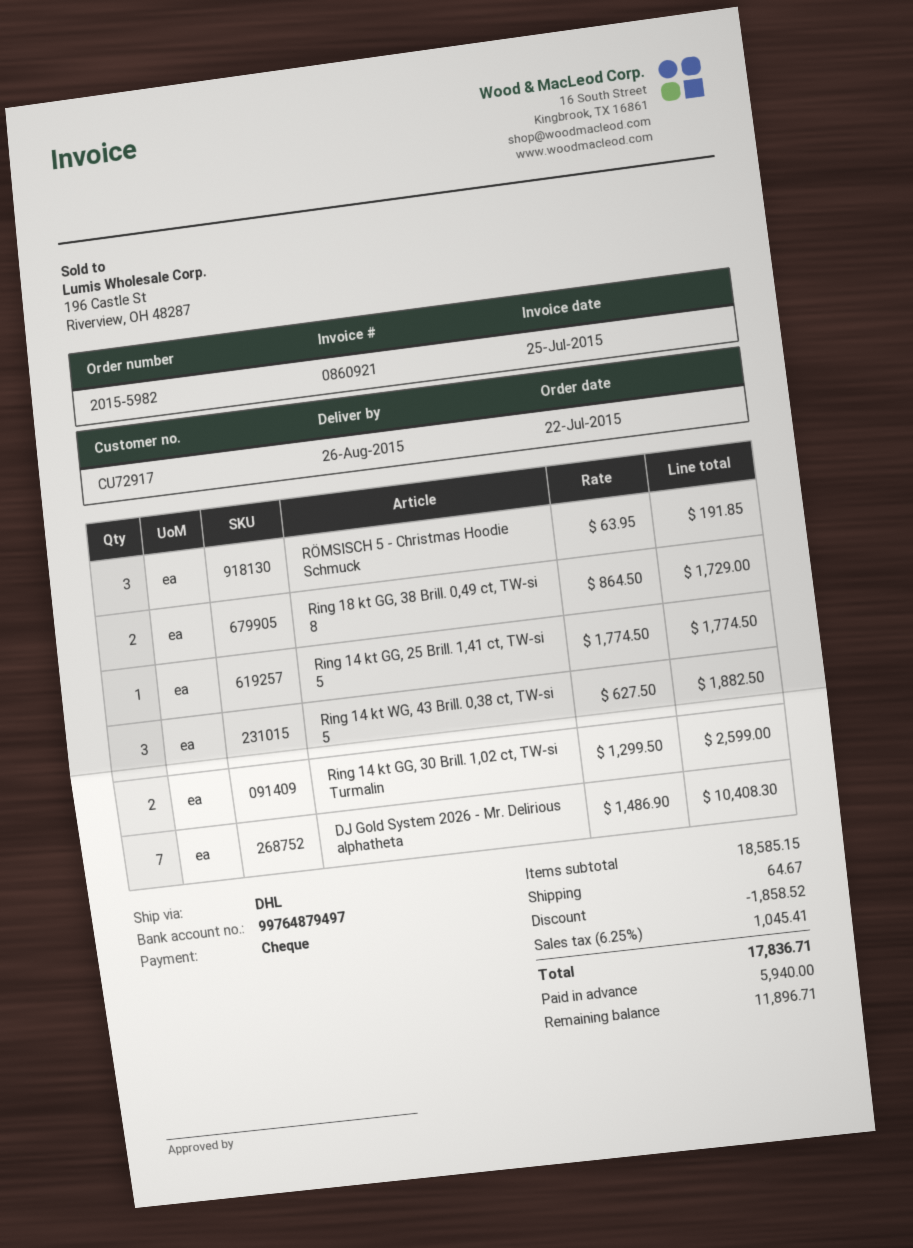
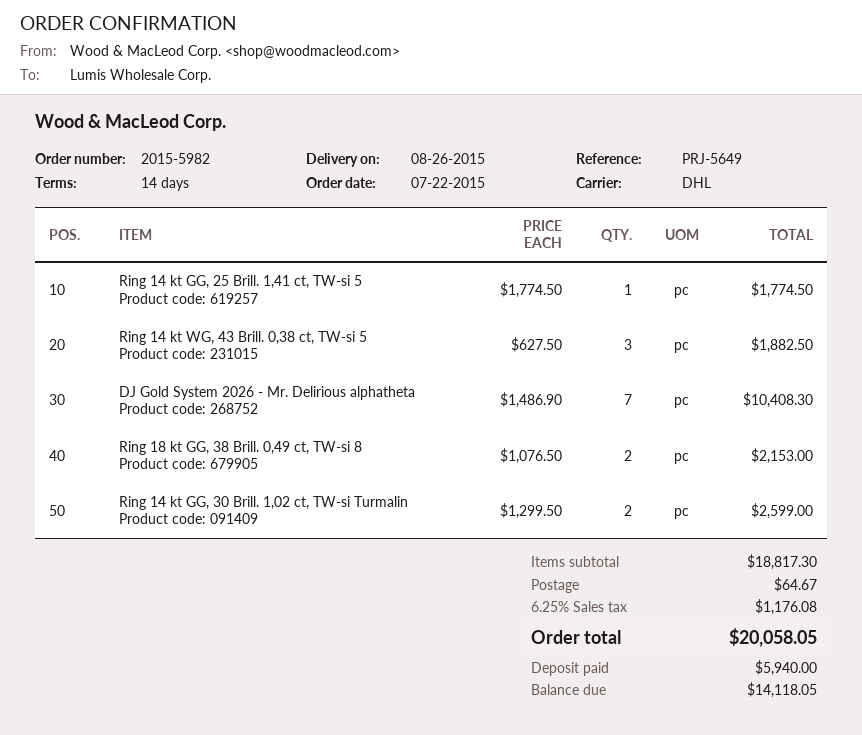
RÖMSISCH 5 - Christmas Hoodie Schmuck: 3 x 63.95 = 191.85 -> none
Ring 18 kt GG, 38 Brill. 0,49 ct, TW-si 8: 2 x 864.50 = 1729.00 -> 2 x 1076.50 = 2153.00
subtotal: 18585.15 -> 18817.30
discount: 1858.52 -> none
tax: 6.25% = 1045.41 -> 6.25% = 1176.08
total: 17836.71 -> 20058.05
balance: 11896.71 -> 14118.05

